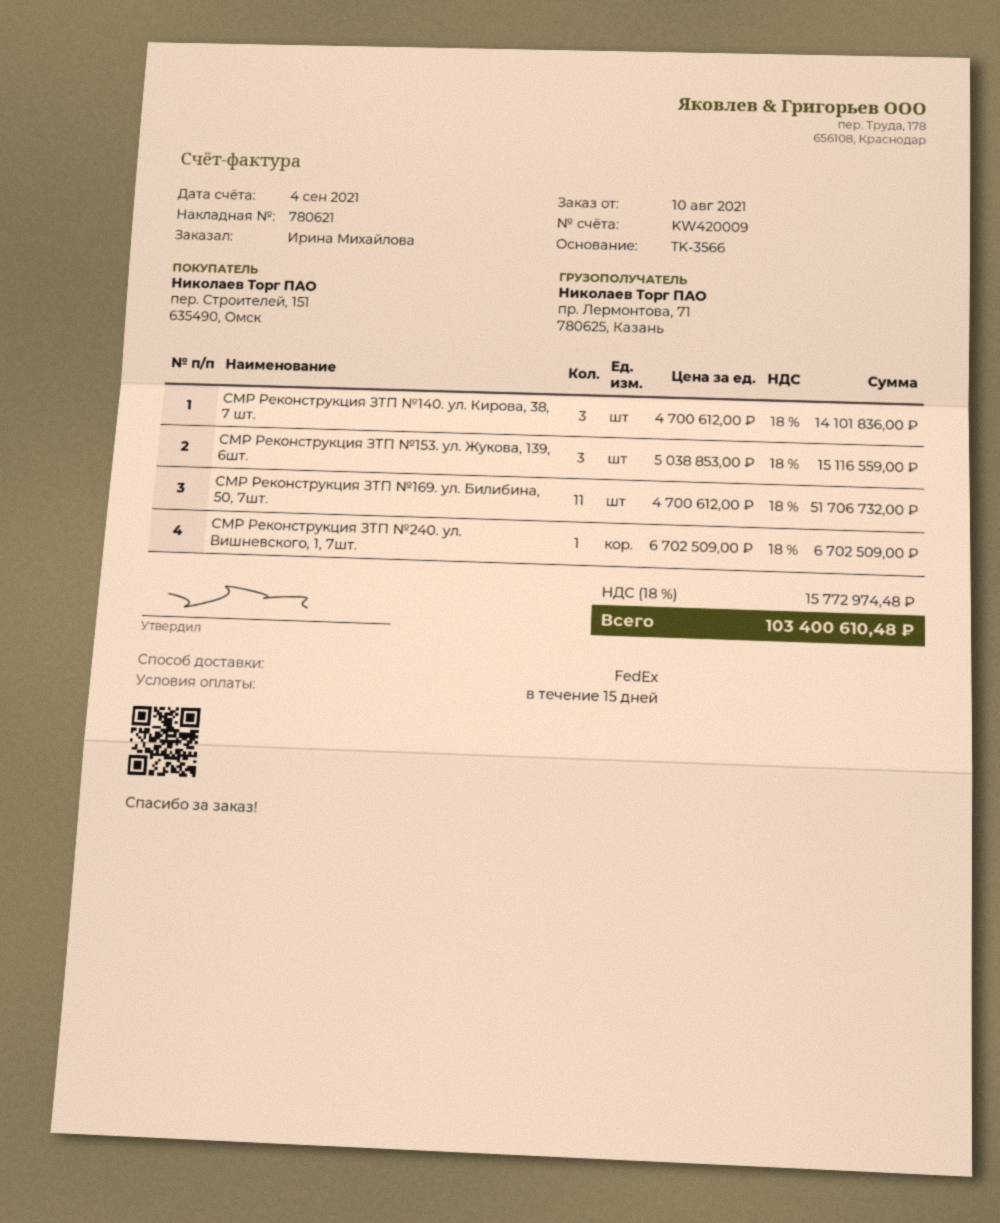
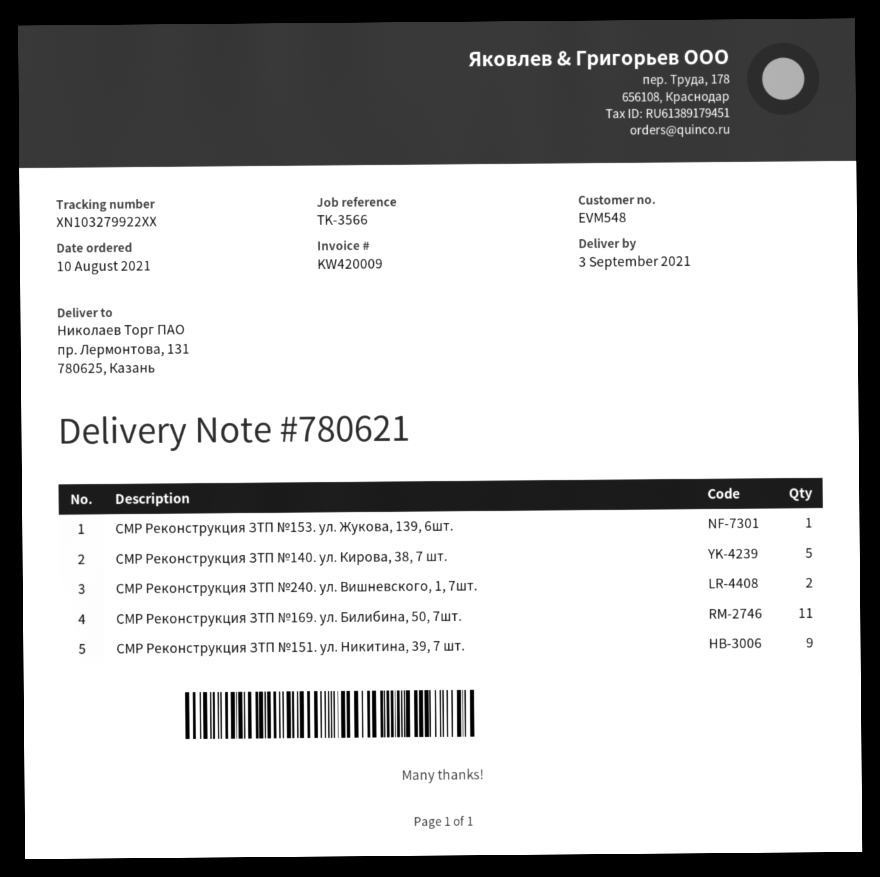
ship to: пр. Лермонтова, 71, 780625, Казань -> пр. Лермонтова, 131, 780625, Казань
СМР Реконструкция ЗТП №140. ул. Кирова, 38, 7 шт.: 3 -> 5
СМР Реконструкция ЗТП №153. ул. Жукова, 139, 6шт.: 3 -> 1
СМР Реконструкция ЗТП №240. ул. Вишневского, 1, 7шт.: 1 -> 2
СМР Реконструкция ЗТП №151. ул. Никитина, 39, 7 шт.: none -> 9

